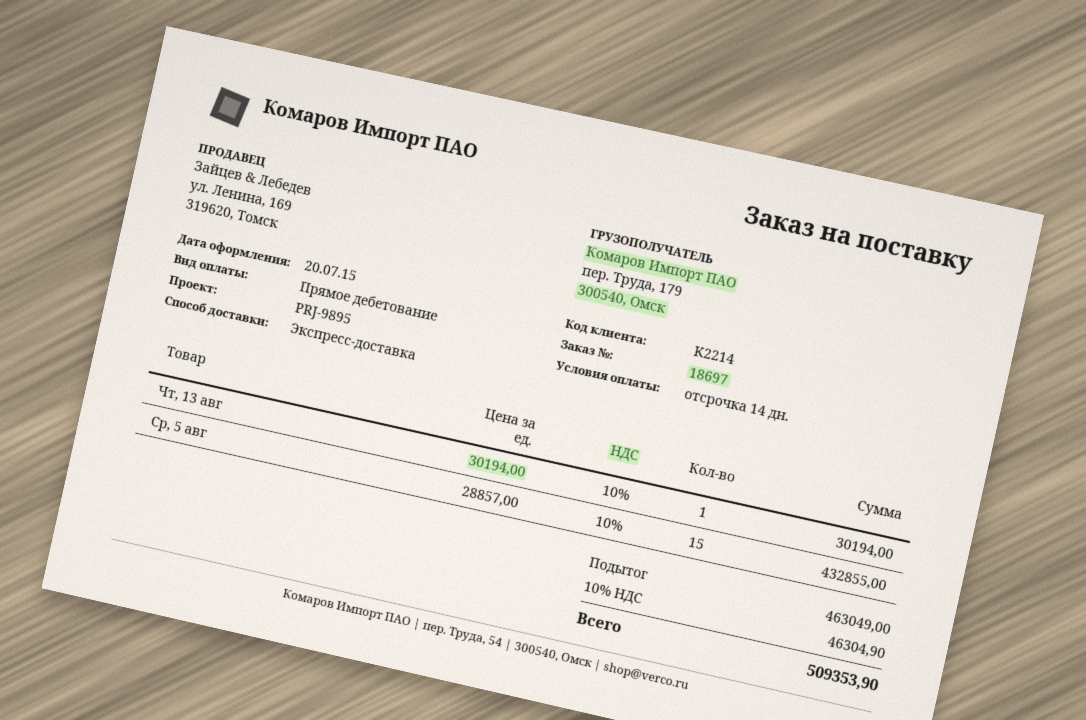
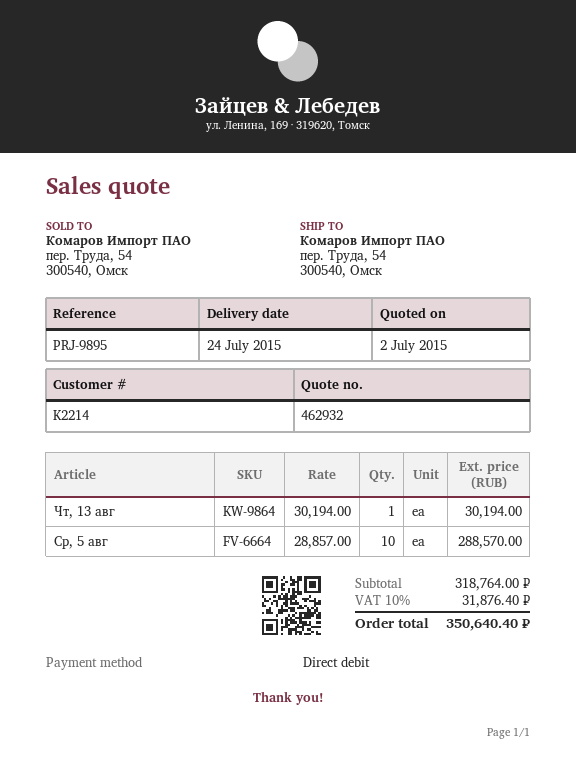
ship to: пер. Труда, 179, 300540, Омск -> пер. Труда, 54, 300540, Омск
Ср, 5 авг: 15 x 28857.00 = 432855.00 -> 10 x 28857.00 = 288570.00
subtotal: 463049.00 -> 318764.00
tax: 10% = 46304.90 -> 10% = 31876.40
total: 509353.90 -> 350640.40

